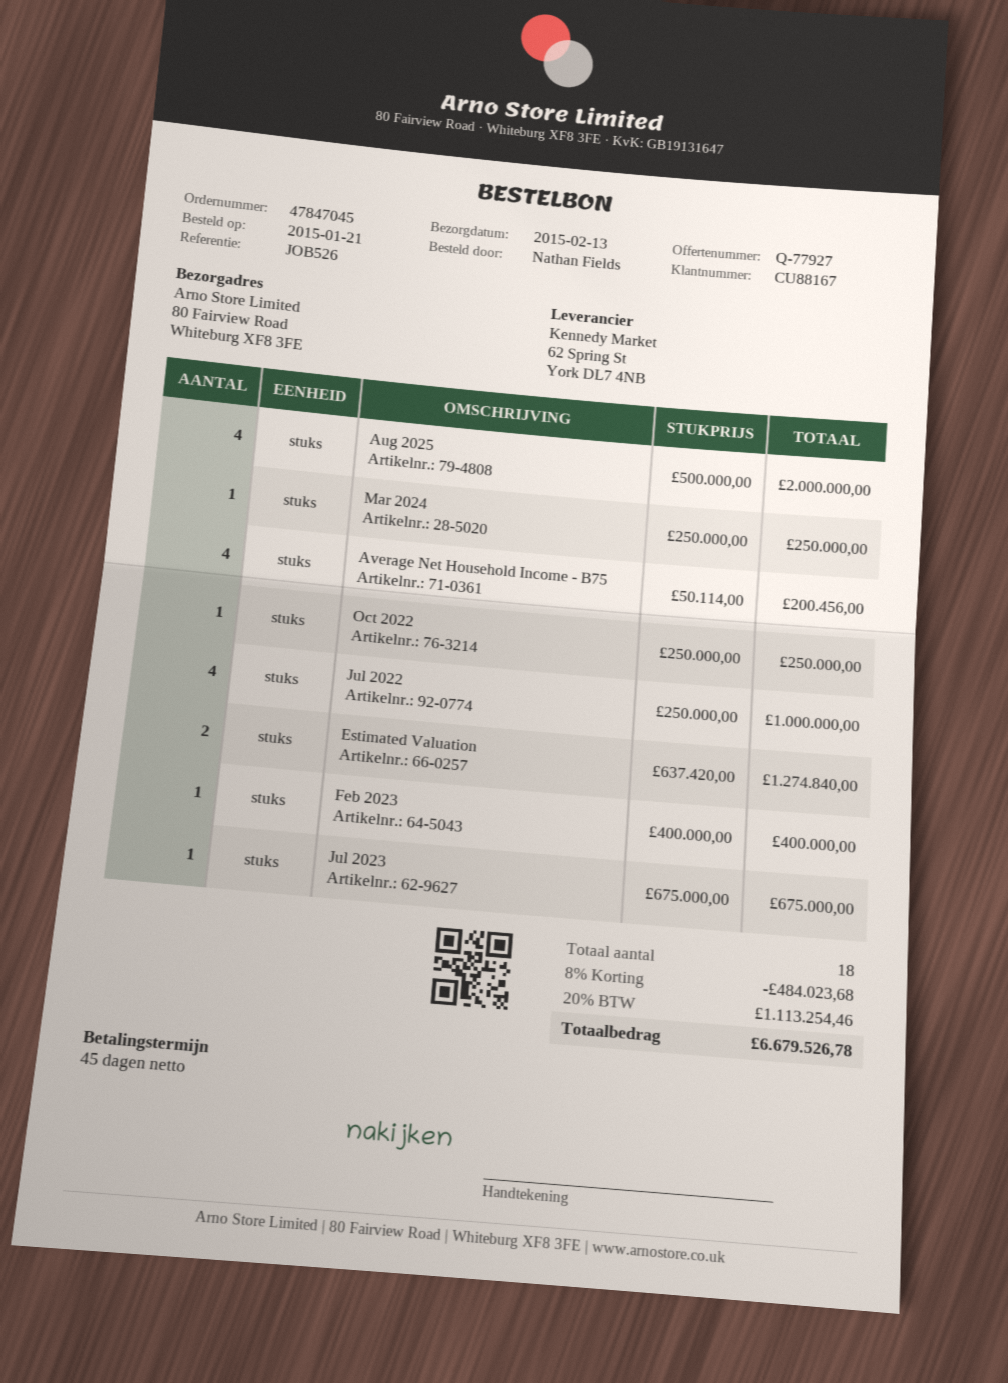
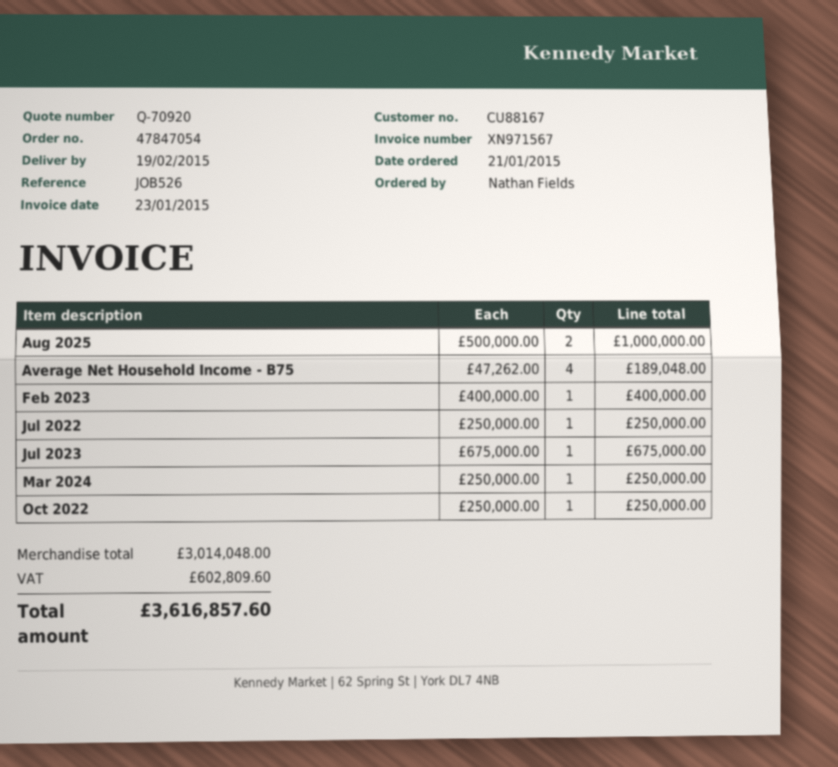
quote number: Q-77927 -> Q-70920
order number: 47847045 -> 47847054
delivery date: 2015-02-13 -> 2015-02-19
Aug 2025: 4 x 500000.00 = 2000000.00 -> 2 x 500000.00 = 1000000.00
Average Net Household Income - B75: 4 x 50114.00 = 200456.00 -> 4 x 47262.00 = 189048.00
Jul 2022: 4 x 250000.00 = 1000000.00 -> 1 x 250000.00 = 250000.00
Estimated Valuation: 2 x 637420.00 = 1274840.00 -> none
discount: 8% = 484023.68 -> none
tax: 1113254.46 -> 602809.60
total: 6679526.78 -> 3616857.60

